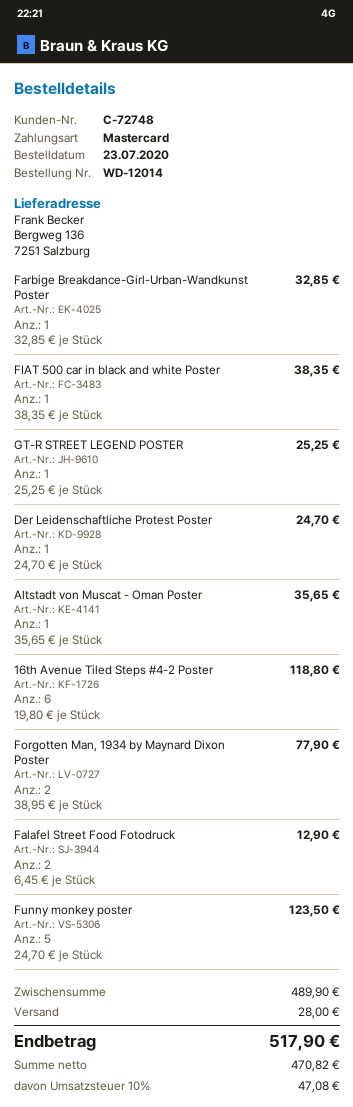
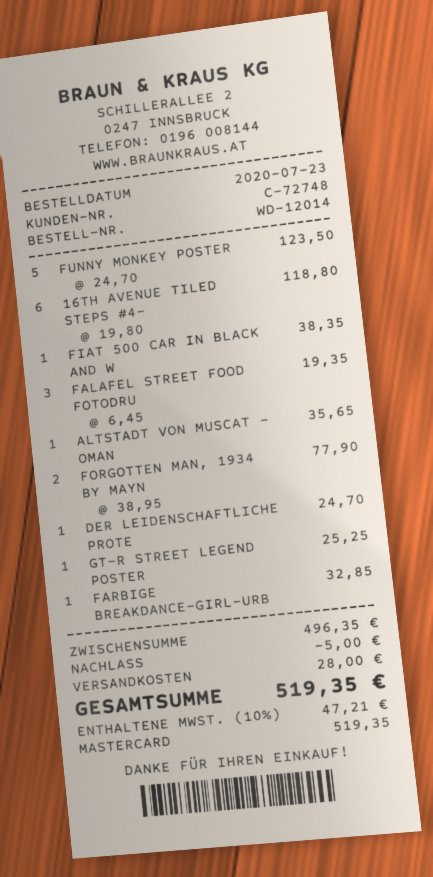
Falafel Street Food Fotodruck: 2 x 6.45 = 12.90 -> 3 x 6.45 = 19.35
subtotal: 489.90 -> 496.35
discount: none -> 5.00
tax: 10% = 47.08 -> 10% = 47.21
total: 517.90 -> 519.35

